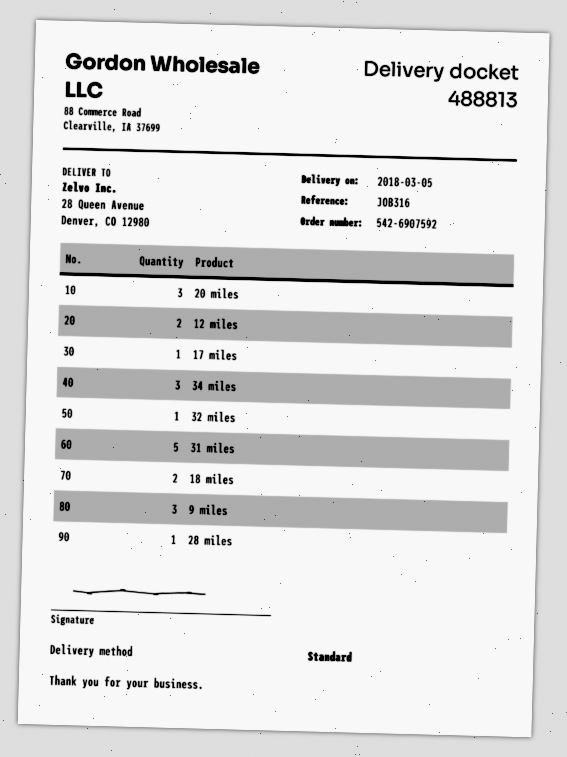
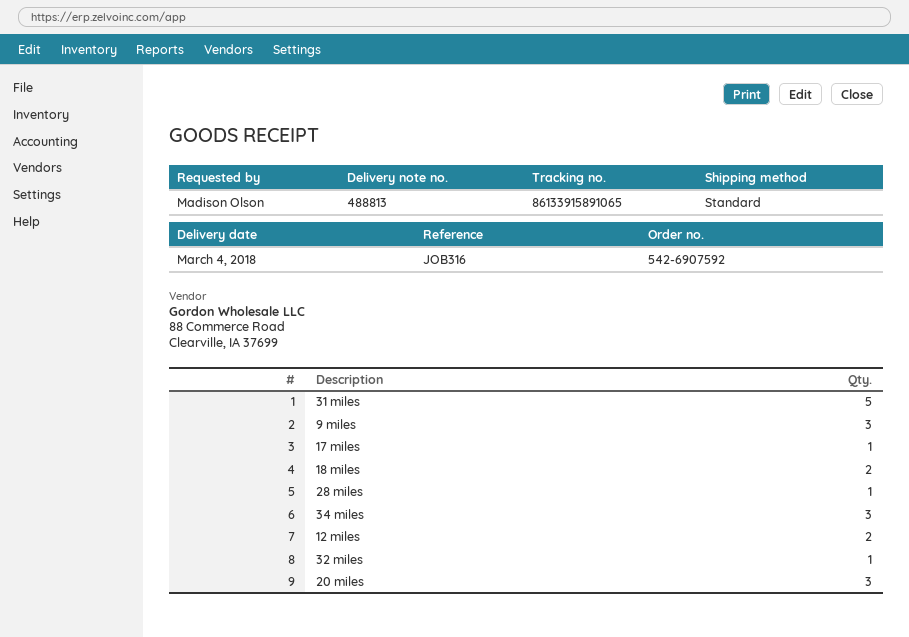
delivery date: 2018-03-05 -> 2018-03-04

